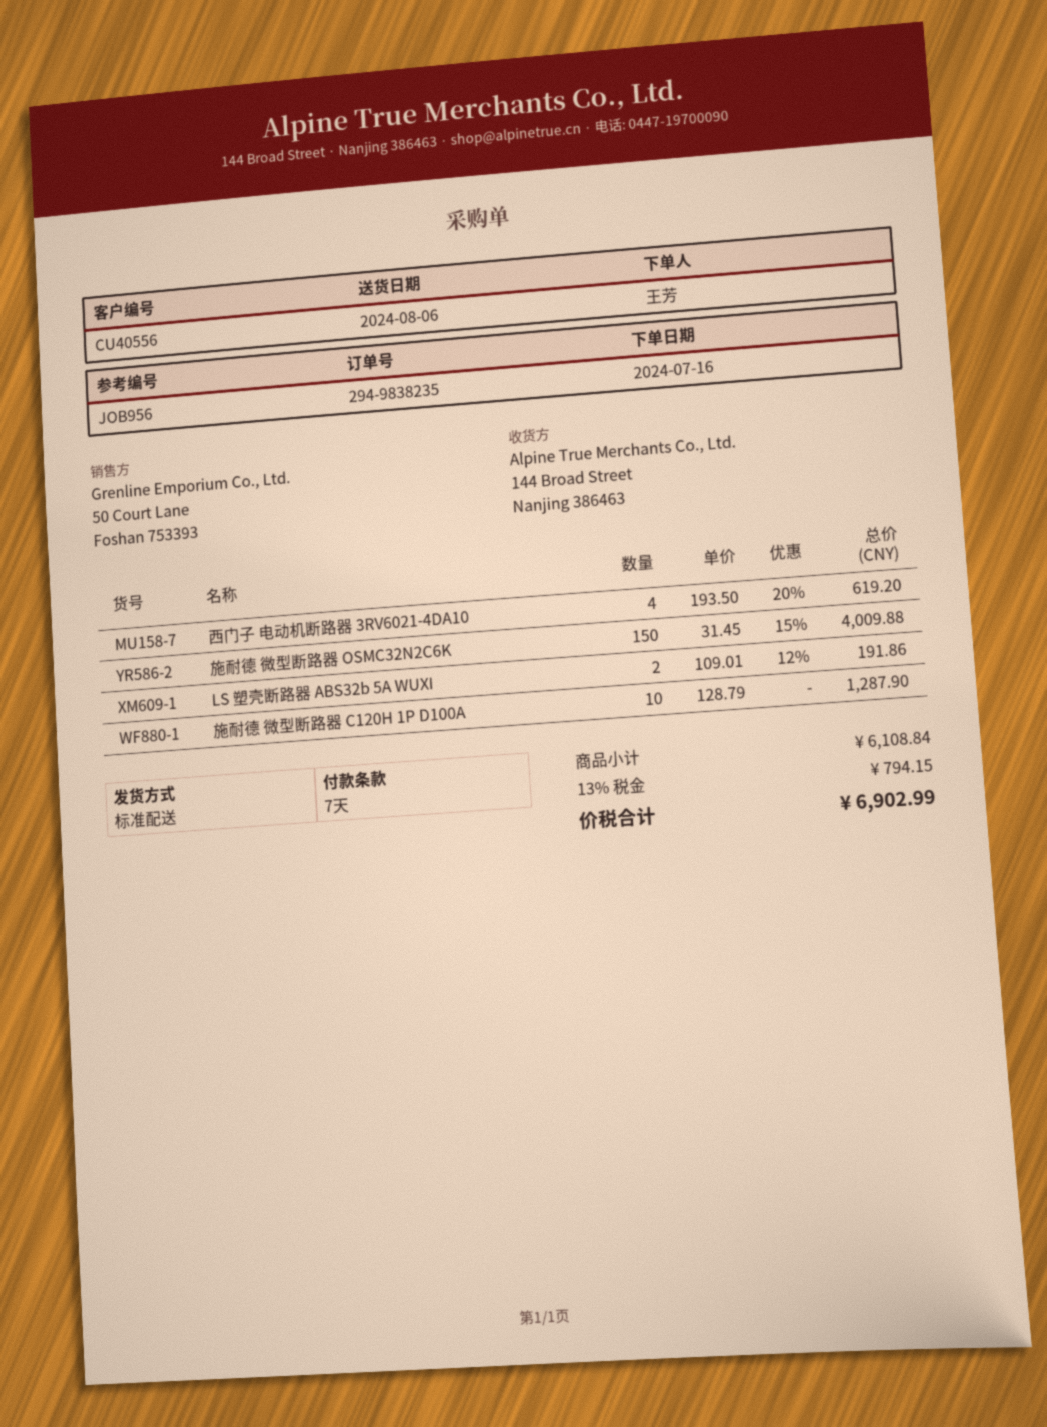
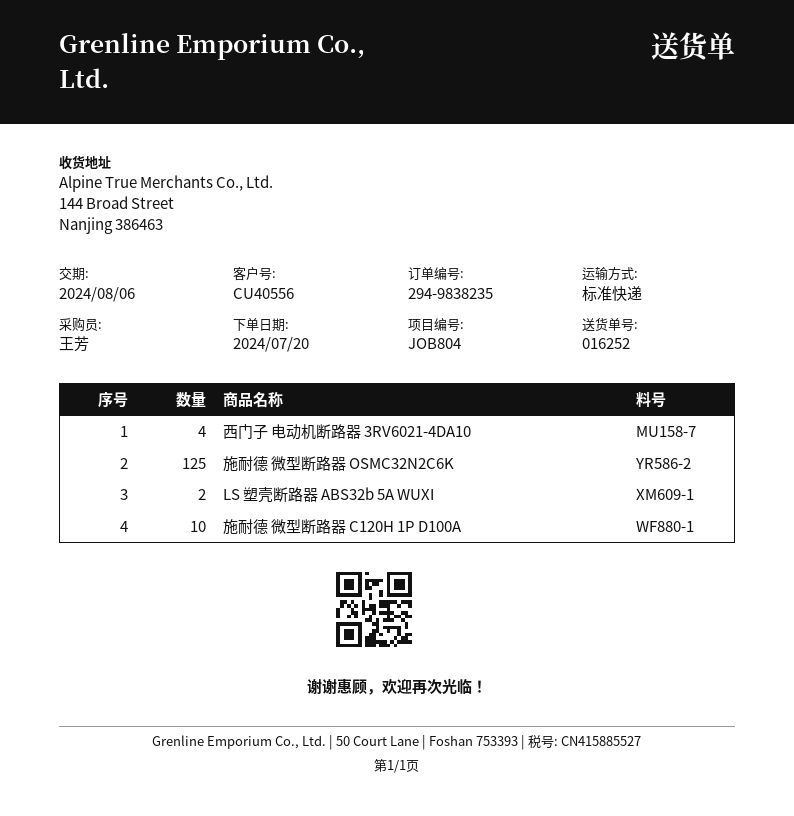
order date: 2024-07-16 -> 2024-07-20
reference: JOB956 -> JOB804
施耐德 微型断路器 OSMC32N2C6K: 150 -> 125

